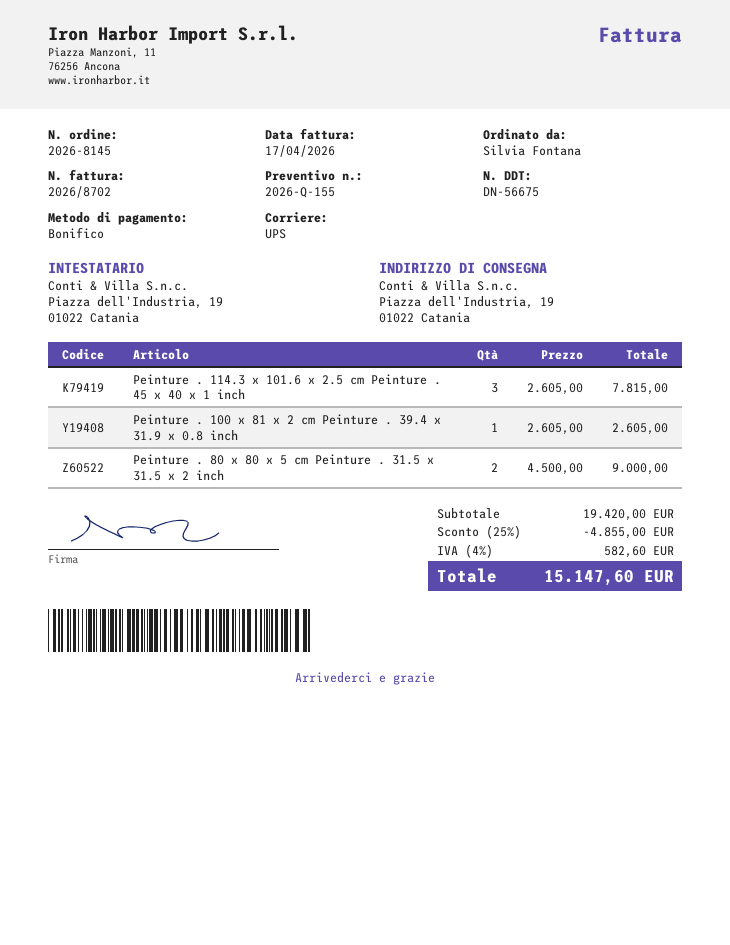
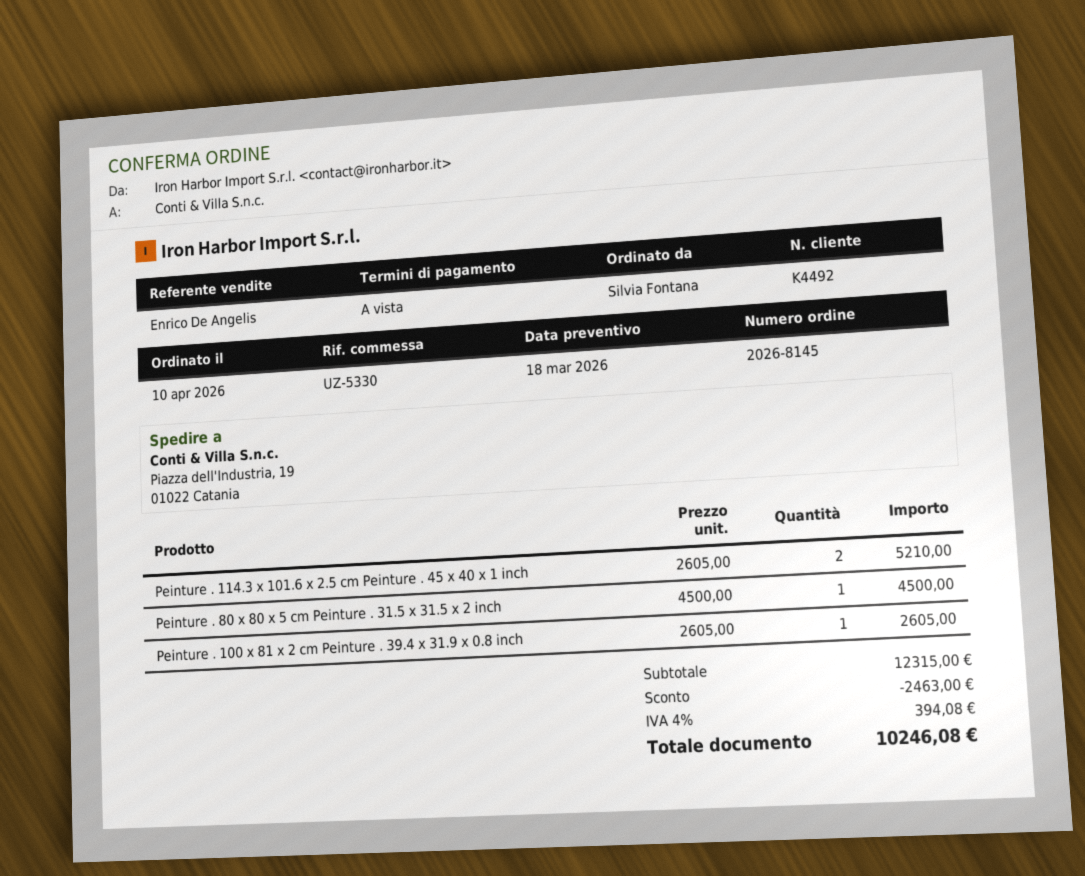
Peinture . 114.3 x 101.6 x 2.5 cm Peinture . 45 x 40 x 1 inch: 3 x 2605.00 = 7815.00 -> 2 x 2605.00 = 5210.00
Peinture . 80 x 80 x 5 cm Peinture . 31.5 x 31.5 x 2 inch: 2 x 4500.00 = 9000.00 -> 1 x 4500.00 = 4500.00
subtotal: 19420.00 -> 12315.00
discount: 4855.00 -> 2463.00
tax: 4% = 582.60 -> 4% = 394.08
total: 15147.60 -> 10246.08

